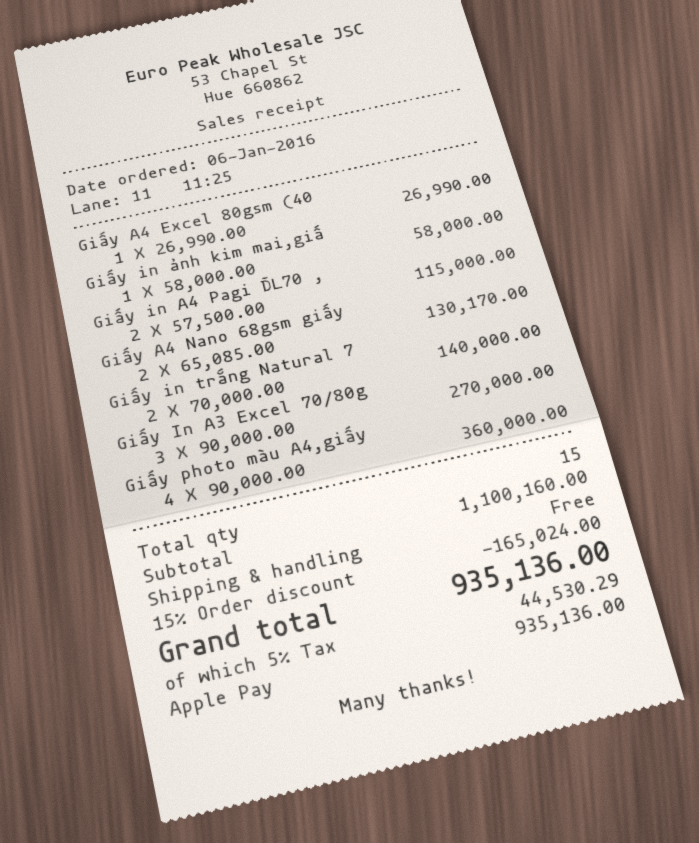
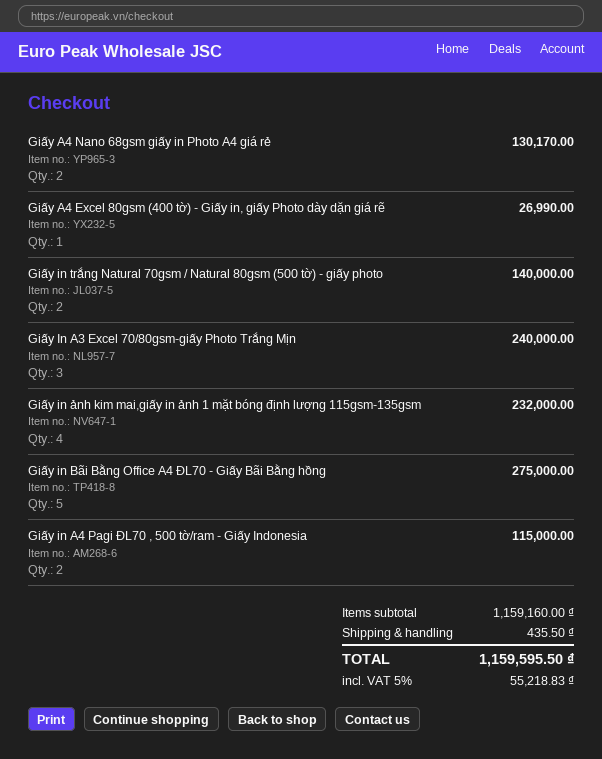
Giấy in ảnh kim mai,giấ: 1 for 58000.00 -> 4 for 232000.00
Giấy In A3 Excel 70/80g: 3 for 270000.00 -> 3 for 240000.00
Giấy photo màu A4,giấy: 4 for 360000.00 -> none
Giấy in Bãi Bằng Office A4 ĐL70 - Giấy Bãi Bằng hồng: none -> 5 for 275000.00
subtotal: 1100160.00 -> 1159160.00
discount: 15% = 165024.00 -> none
shipping: 0.00 -> 435.50
tax: 5% = 44530.29 -> 5% = 55218.83
total: 935136.00 -> 1159595.50

